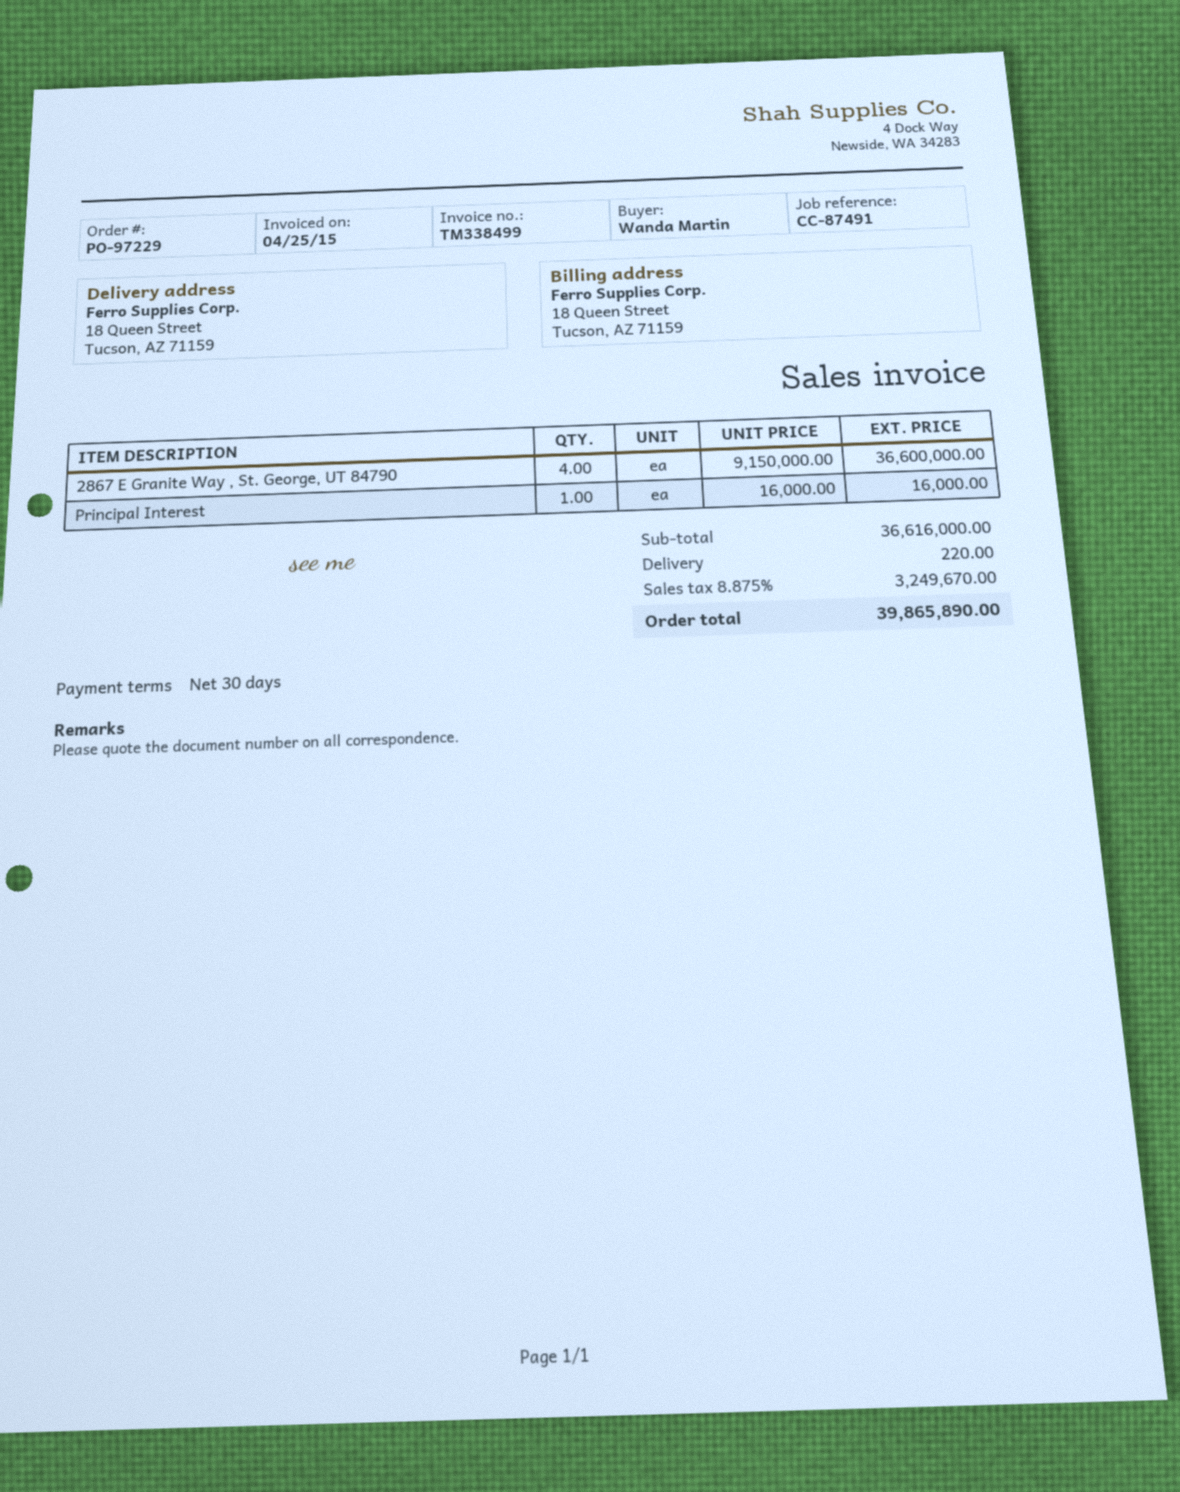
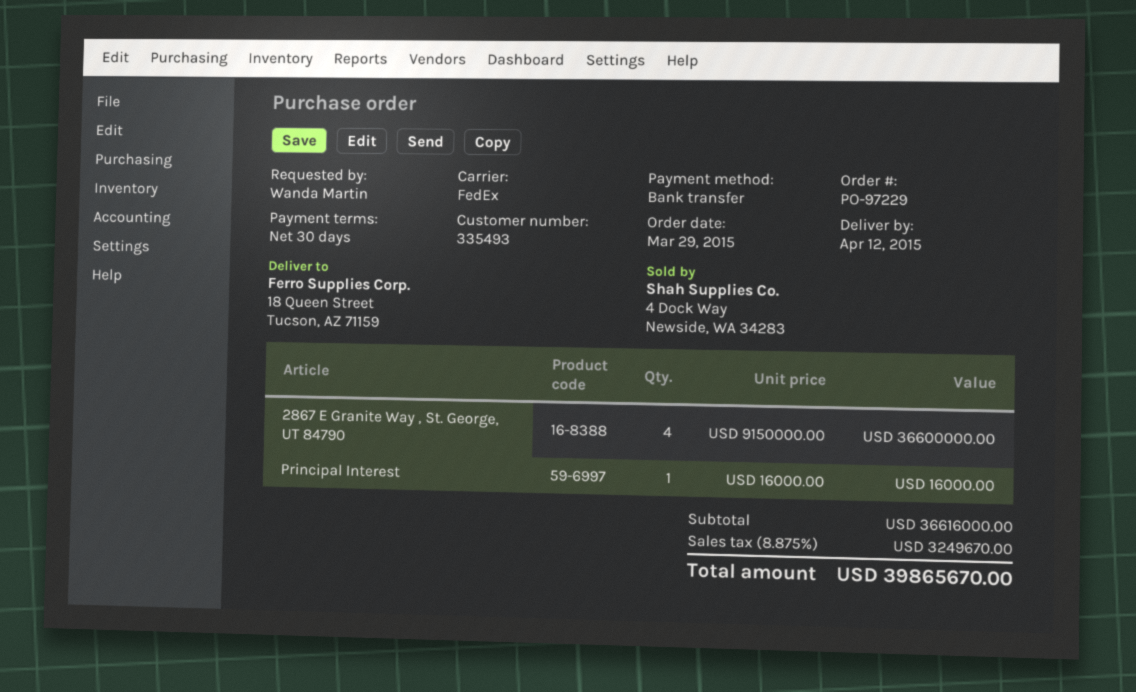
shipping: 220.00 -> none
total: 39865890.00 -> 39865670.00

